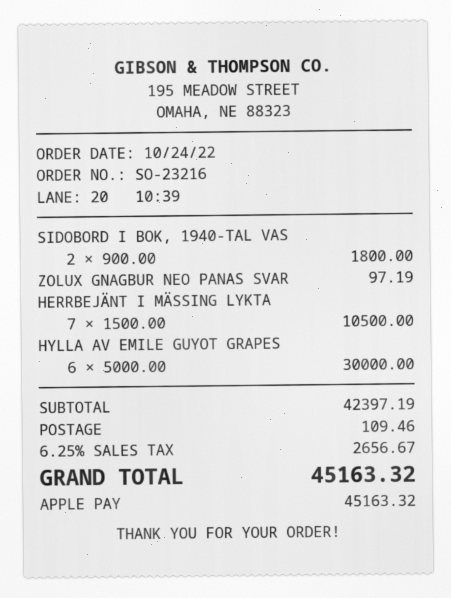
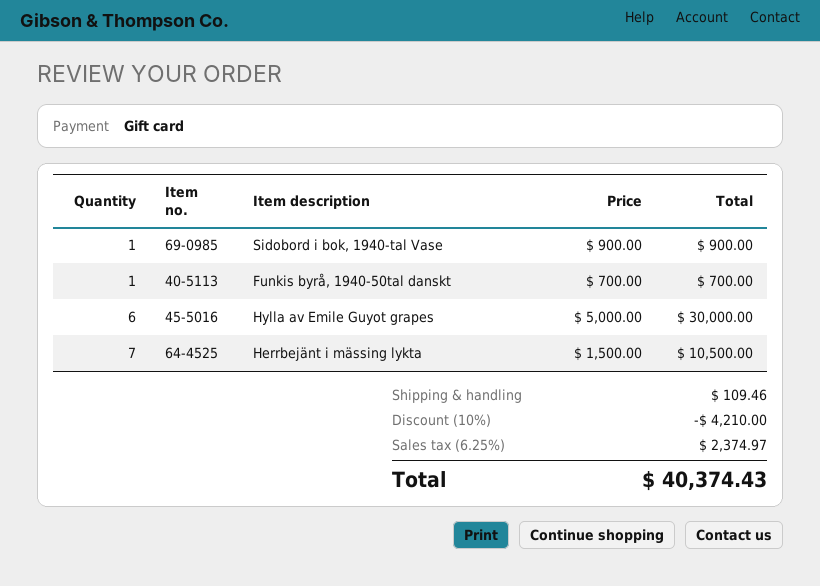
payment method: Apple Pay -> gift card
SIDOBORD I BOK, 1940-TAL VAS: 2 x 900.00 = 1800.00 -> 1 x 900.00 = 900.00
ZOLUX GNAGBUR NEO PANAS SVAR: 1 x 97.19 = 97.19 -> none
Funkis byrå, 1940-50tal danskt: none -> 1 x 700.00 = 700.00
discount: none -> 10% = 4210.00
tax: 6.25% = 2656.67 -> 6.25% = 2374.97
total: 45163.32 -> 40374.43

